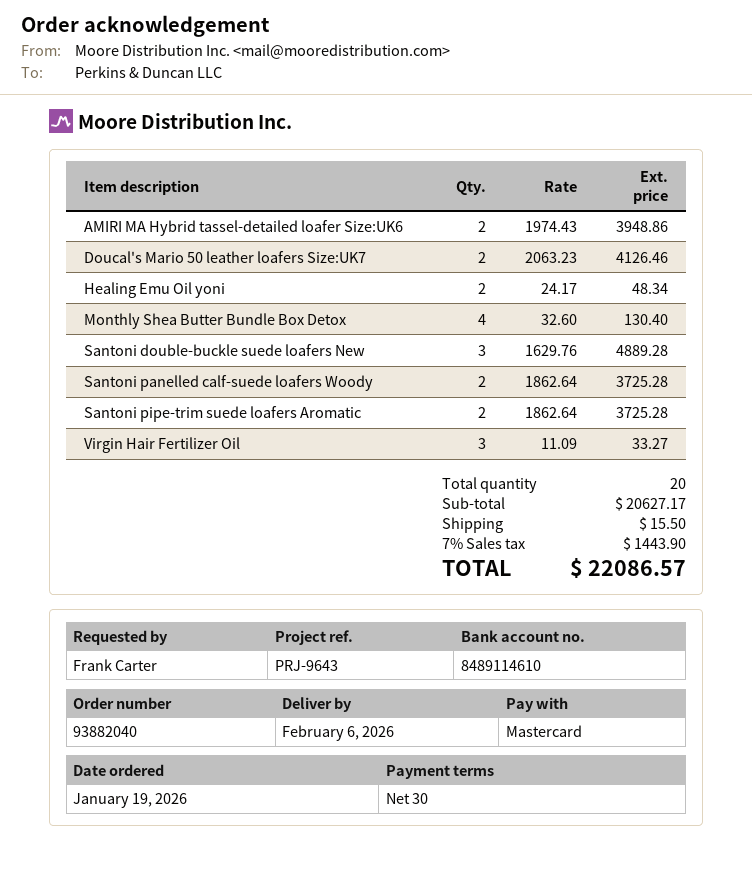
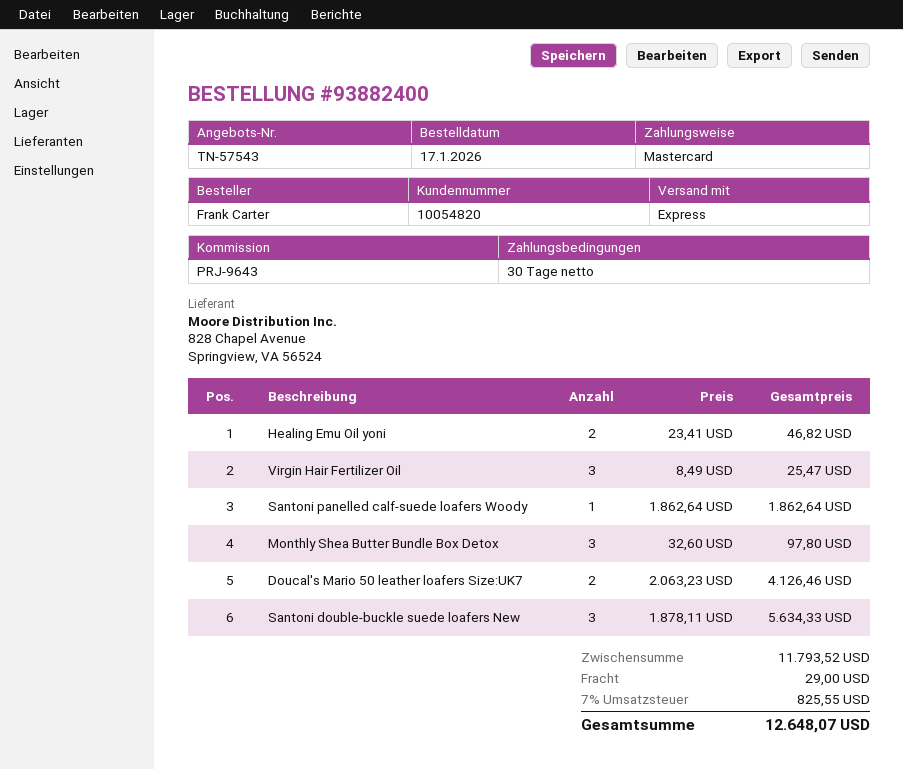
order number: 93882040 -> 93882400
order date: 2026-01-19 -> 2026-01-17
AMIRI MA Hybrid tassel-detailed loafer Size:UK6: 2 x 1974.43 = 3948.86 -> none
Healing Emu Oil yoni: 2 x 24.17 = 48.34 -> 2 x 23.41 = 46.82
Monthly Shea Butter Bundle Box Detox: 4 x 32.60 = 130.40 -> 3 x 32.60 = 97.80
Santoni double-buckle suede loafers New: 3 x 1629.76 = 4889.28 -> 3 x 1878.11 = 5634.33
Santoni panelled calf-suede loafers Woody: 2 x 1862.64 = 3725.28 -> 1 x 1862.64 = 1862.64
Santoni pipe-trim suede loafers Aromatic: 2 x 1862.64 = 3725.28 -> none
Virgin Hair Fertilizer Oil: 3 x 11.09 = 33.27 -> 3 x 8.49 = 25.47
subtotal: 20627.17 -> 11793.52
shipping: 15.50 -> 29.00
tax: 7% = 1443.90 -> 7% = 825.55
total: 22086.57 -> 12648.07

